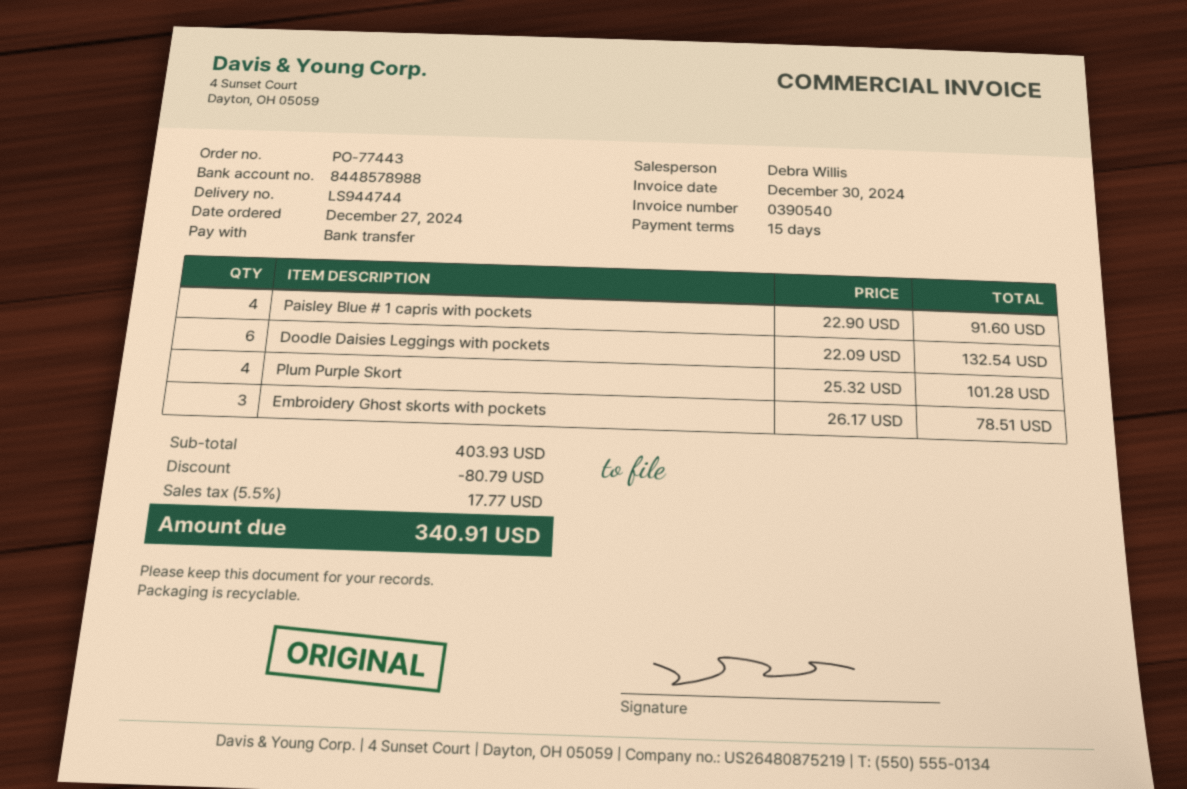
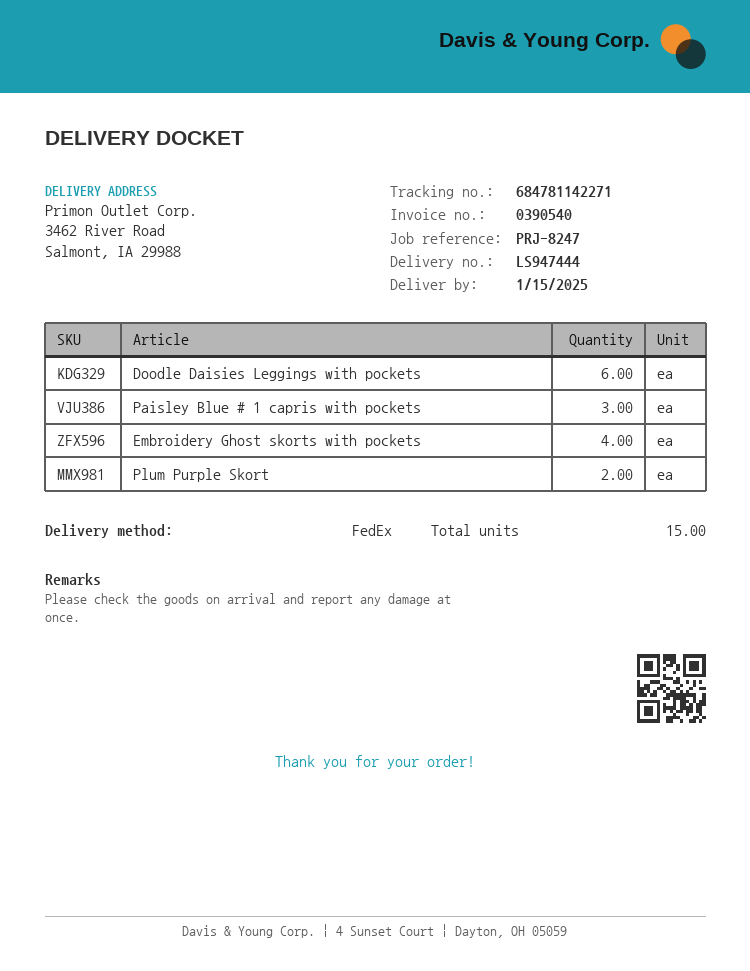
delivery note number: LS944744 -> LS947444
Paisley Blue # 1 capris with pockets: 4 -> 3
Plum Purple Skort: 4 -> 2
Embroidery Ghost skorts with pockets: 3 -> 4

